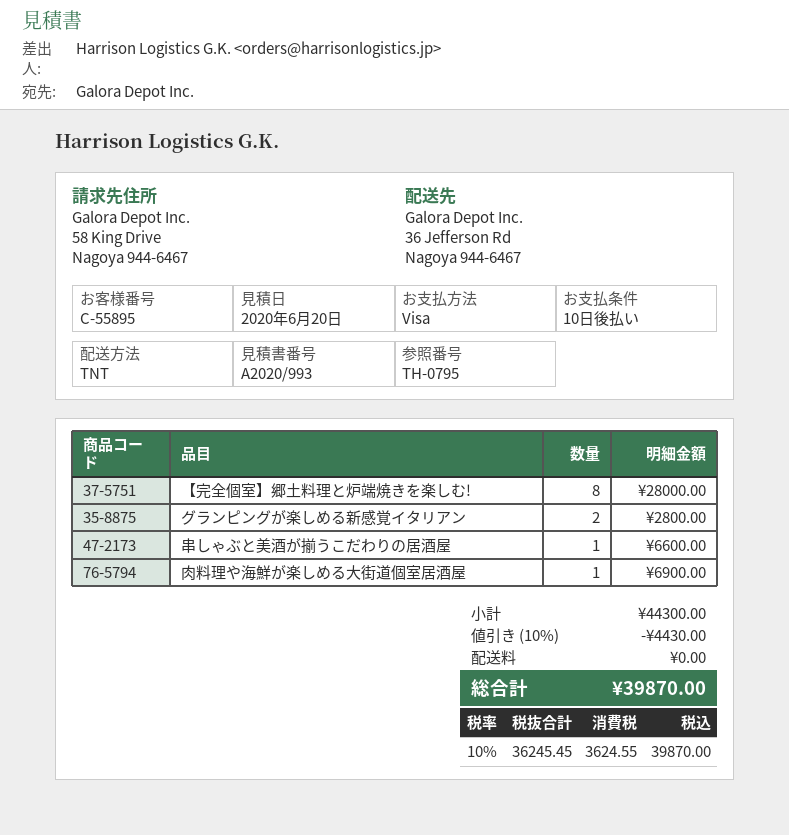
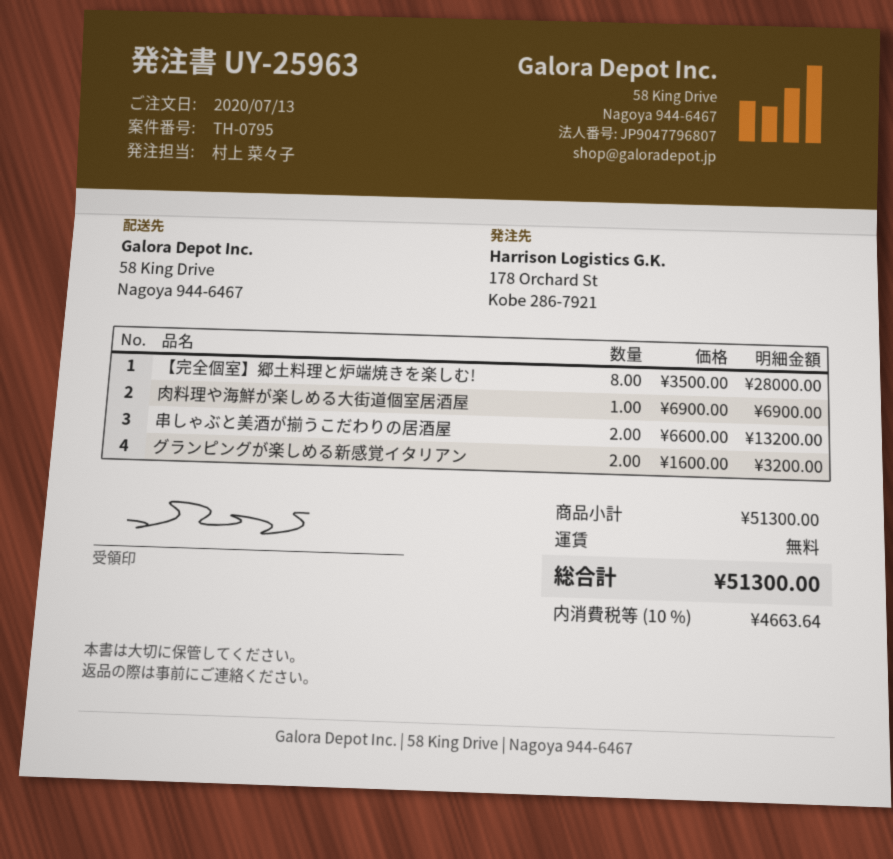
ship to: 36 Jefferson Rd, Nagoya 944-6467 -> 58 King Drive, Nagoya 944-6467
グランピングが楽しめる新感覚イタリアン: 2 for 2800.00 -> 2 for 3200.00
串しゃぶと美酒が揃うこだわりの居酒屋: 1 for 6600.00 -> 2 for 13200.00
subtotal: 44300.00 -> 51300.00
discount: 10% = 4430.00 -> none
tax: 10% = 3624.55 -> 10% = 4663.64
total: 39870.00 -> 51300.00

